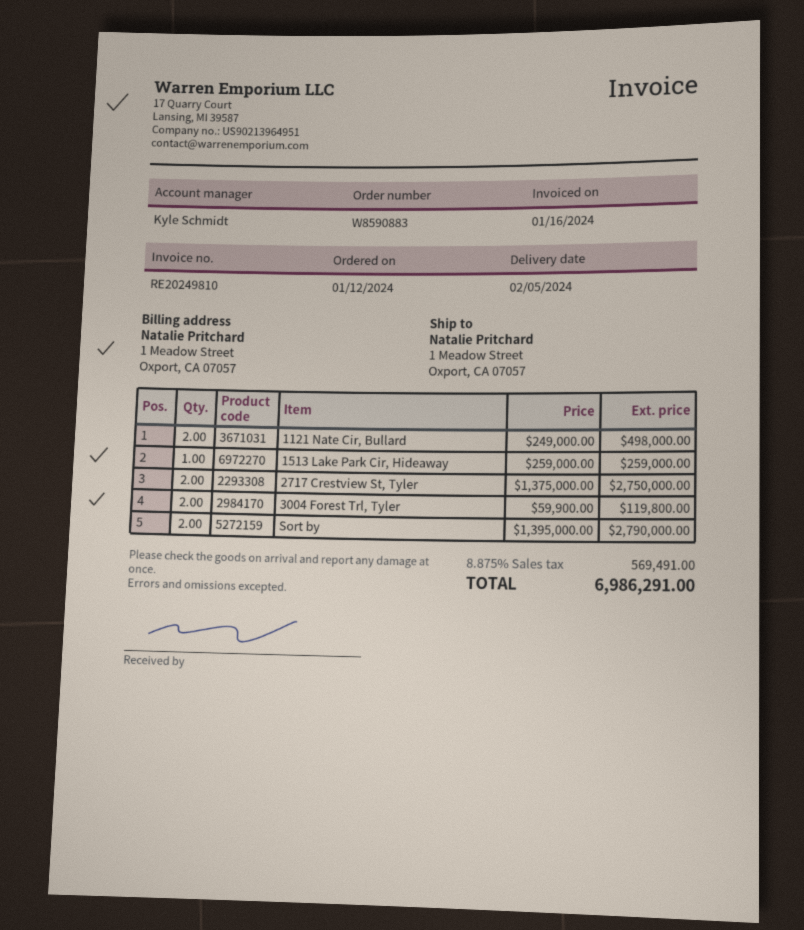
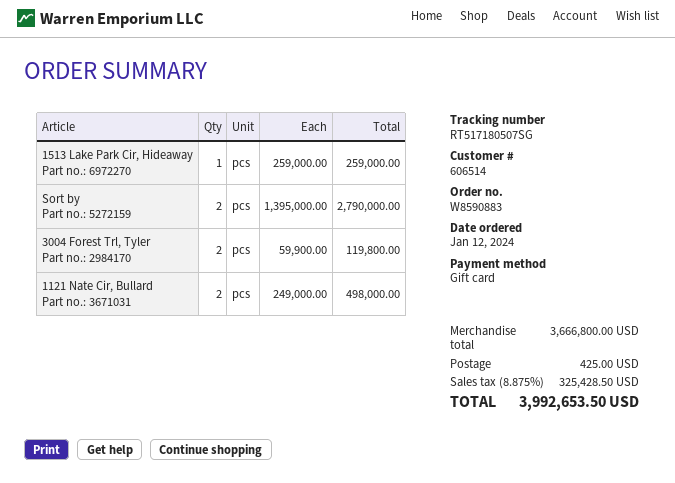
2717 Crestview St, Tyler: 2 x 1375000.00 = 2750000.00 -> none
shipping: none -> 425.00
tax: 8.875% = 569491.00 -> 8.875% = 325428.50
total: 6986291.00 -> 3992653.50

